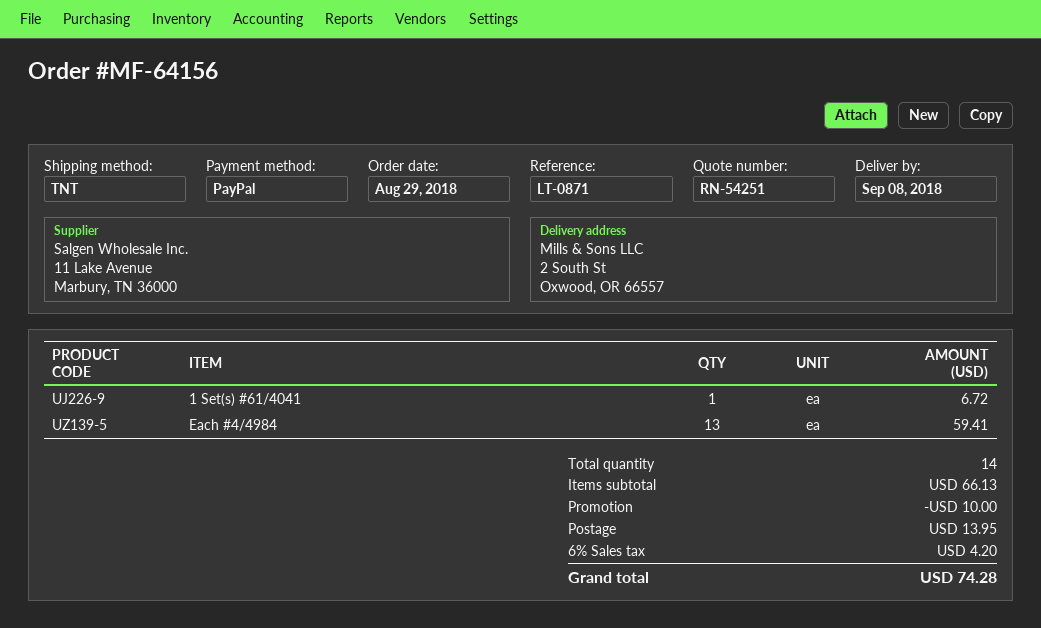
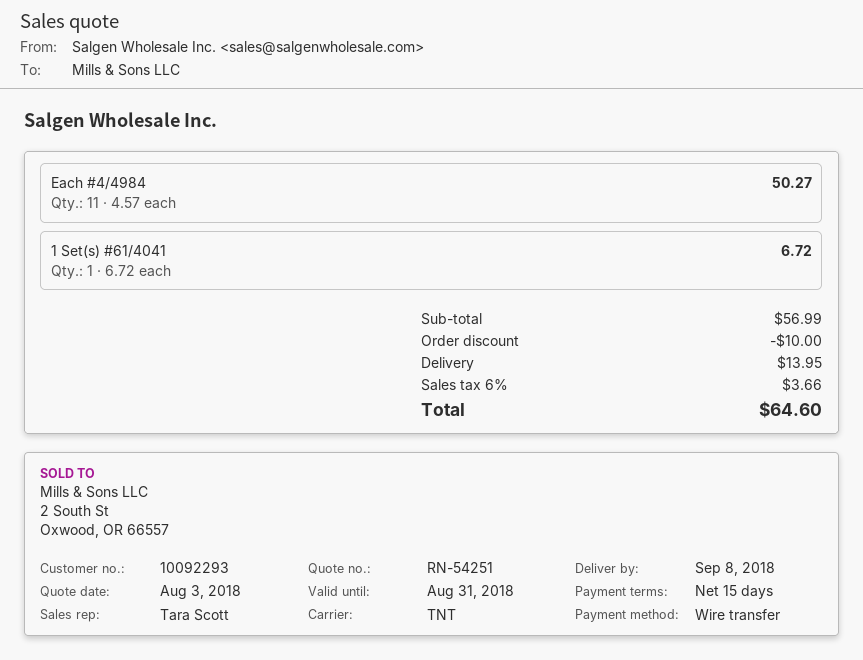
payment method: PayPal -> bank transfer
Each #4/4984: 13 for 59.41 -> 11 for 50.27
subtotal: 66.13 -> 56.99
tax: 6% = 4.20 -> 6% = 3.66
total: 74.28 -> 64.60

